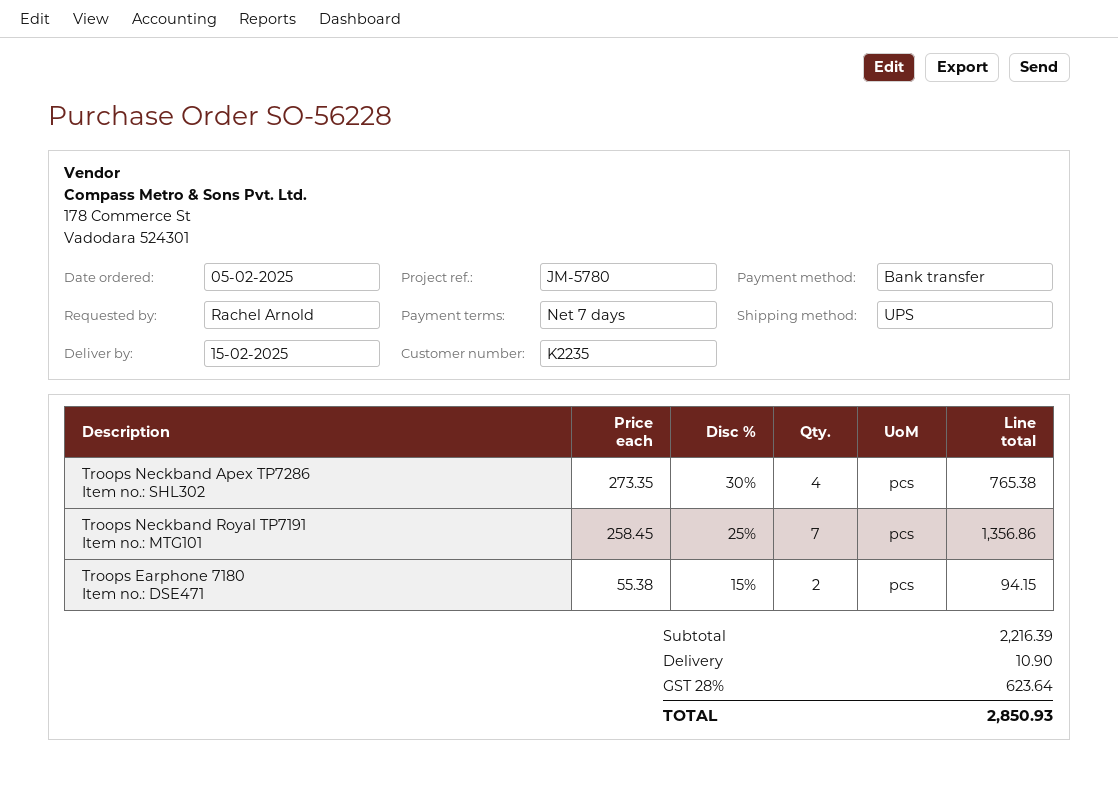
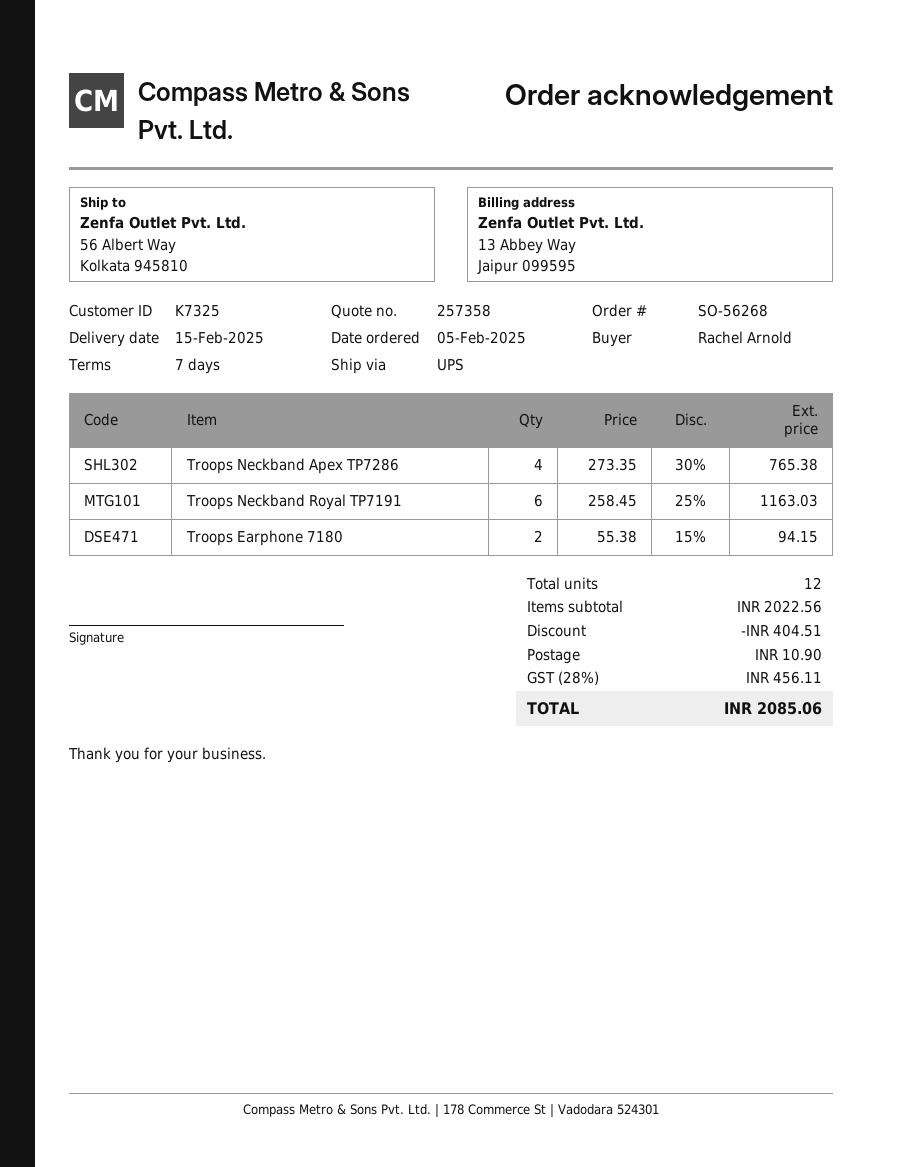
order number: SO-56228 -> SO-56268
customer number: K2235 -> K7325
Troops Neckband Royal TP7191: 7 x 258.45 - 25% = 1356.86 -> 6 x 258.45 - 25% = 1163.03
subtotal: 2216.39 -> 2022.56
discount: none -> 404.51
tax: 28% = 623.64 -> 28% = 456.11
total: 2850.93 -> 2085.06

